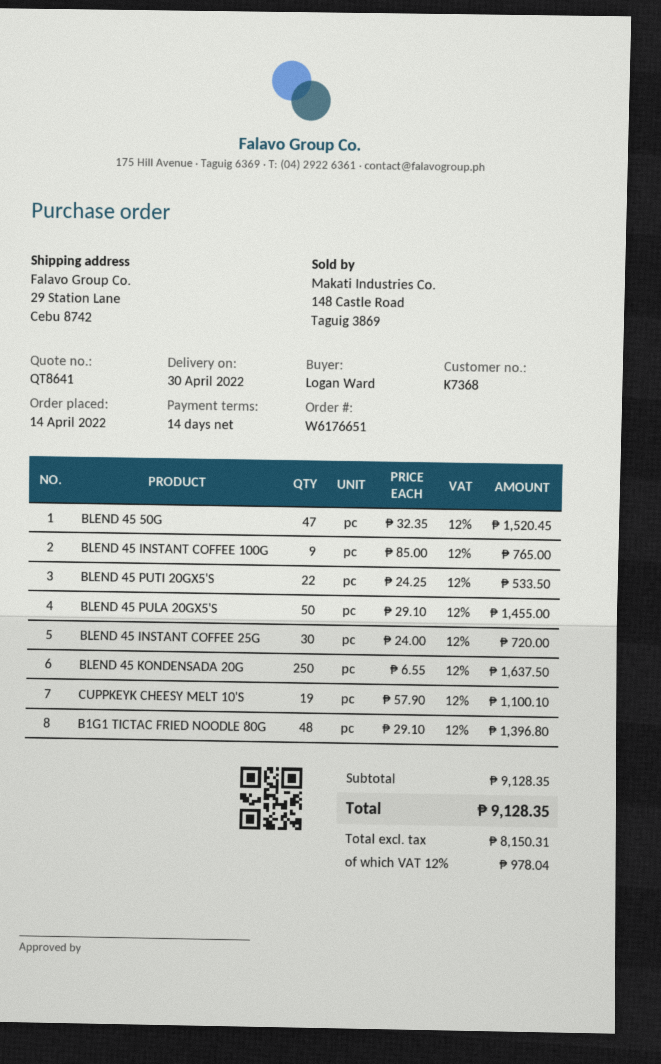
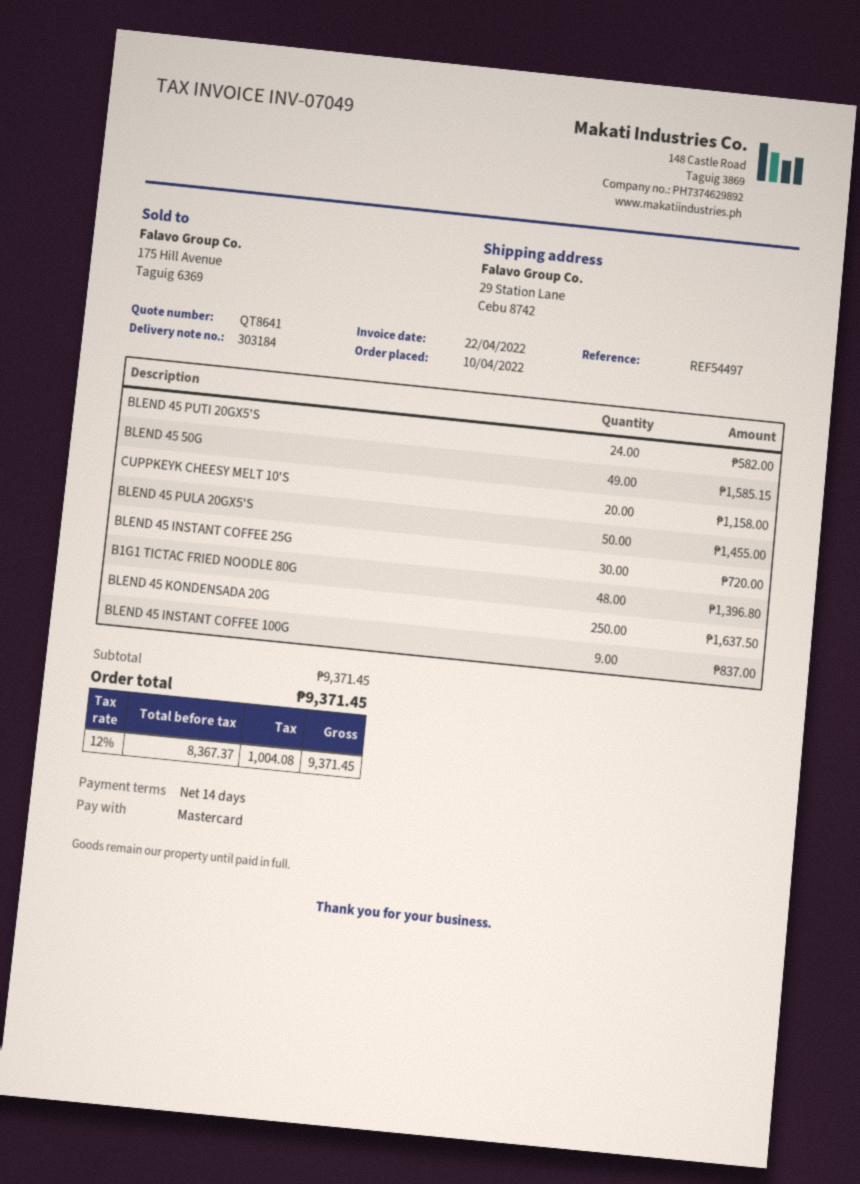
order date: 2022-04-14 -> 2022-04-10
BLEND 45 50G: 47 for 1520.45 -> 49 for 1585.15
BLEND 45 INSTANT COFFEE 100G: 9 for 765.00 -> 9 for 837.00
BLEND 45 PUTI 20GX5'S: 22 for 533.50 -> 24 for 582.00
CUPPKEYK CHEESY MELT 10'S: 19 for 1100.10 -> 20 for 1158.00
subtotal: 9128.35 -> 9371.45
net: 8150.31 -> 8367.37
tax: 12% = 978.04 -> 12% = 1004.08
total: 9128.35 -> 9371.45

